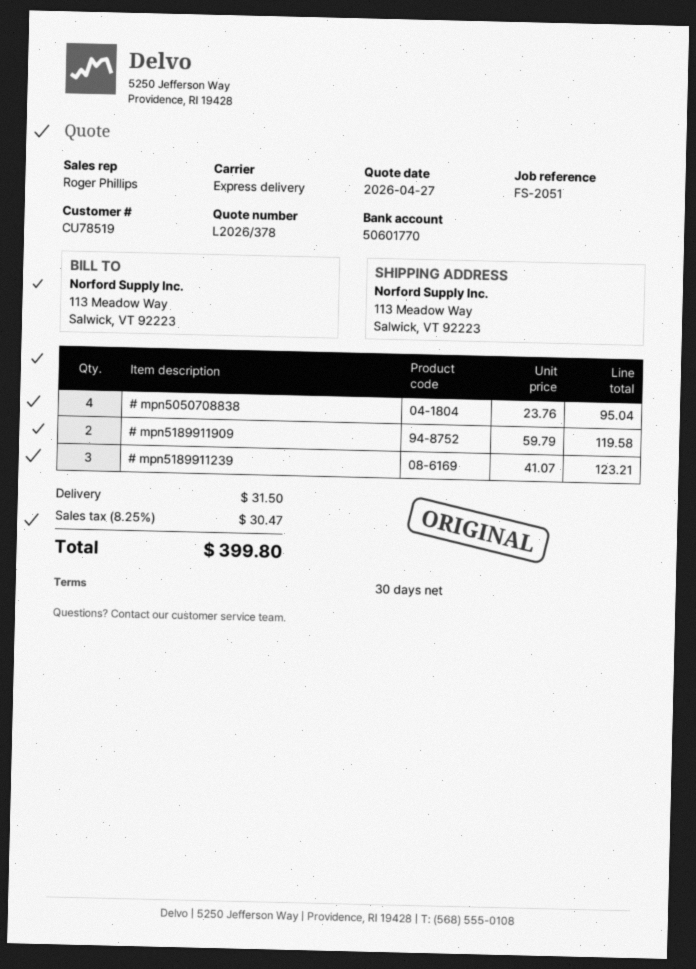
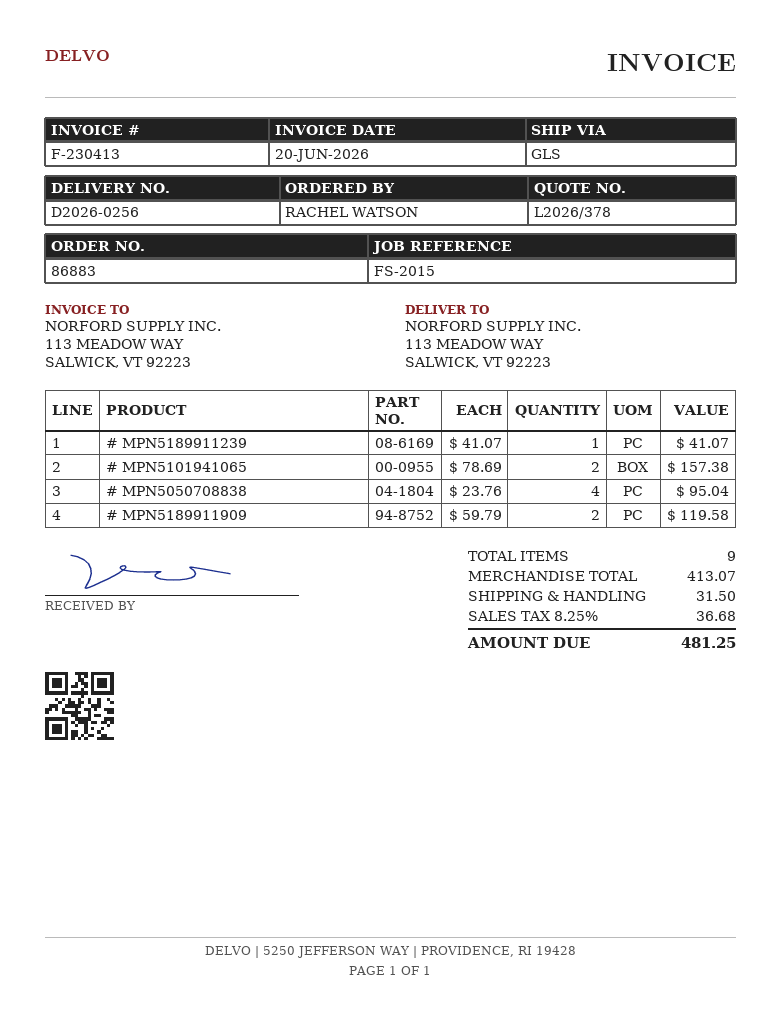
reference: FS-2051 -> FS-2015
shipping method: express -> GLS
# mpn5189911239: 3 x 41.07 = 123.21 -> 1 x 41.07 = 41.07
# MPN5101941065: none -> 2 x 78.69 = 157.38
tax: 8.25% = 30.47 -> 8.25% = 36.68
total: 399.80 -> 481.25

